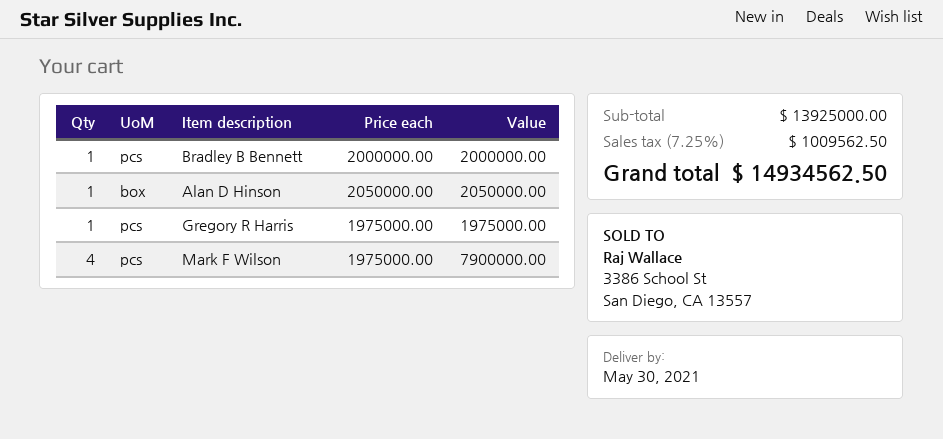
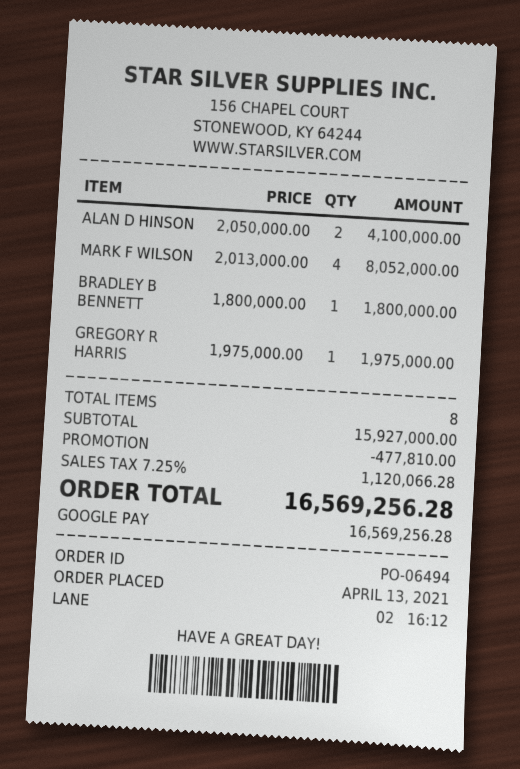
Bradley B Bennett: 1 x 2000000.00 = 2000000.00 -> 1 x 1800000.00 = 1800000.00
Alan D Hinson: 1 x 2050000.00 = 2050000.00 -> 2 x 2050000.00 = 4100000.00
Mark F Wilson: 4 x 1975000.00 = 7900000.00 -> 4 x 2013000.00 = 8052000.00
subtotal: 13925000.00 -> 15927000.00
discount: none -> 477810.00
tax: 7.25% = 1009562.50 -> 7.25% = 1120066.28
total: 14934562.50 -> 16569256.28

